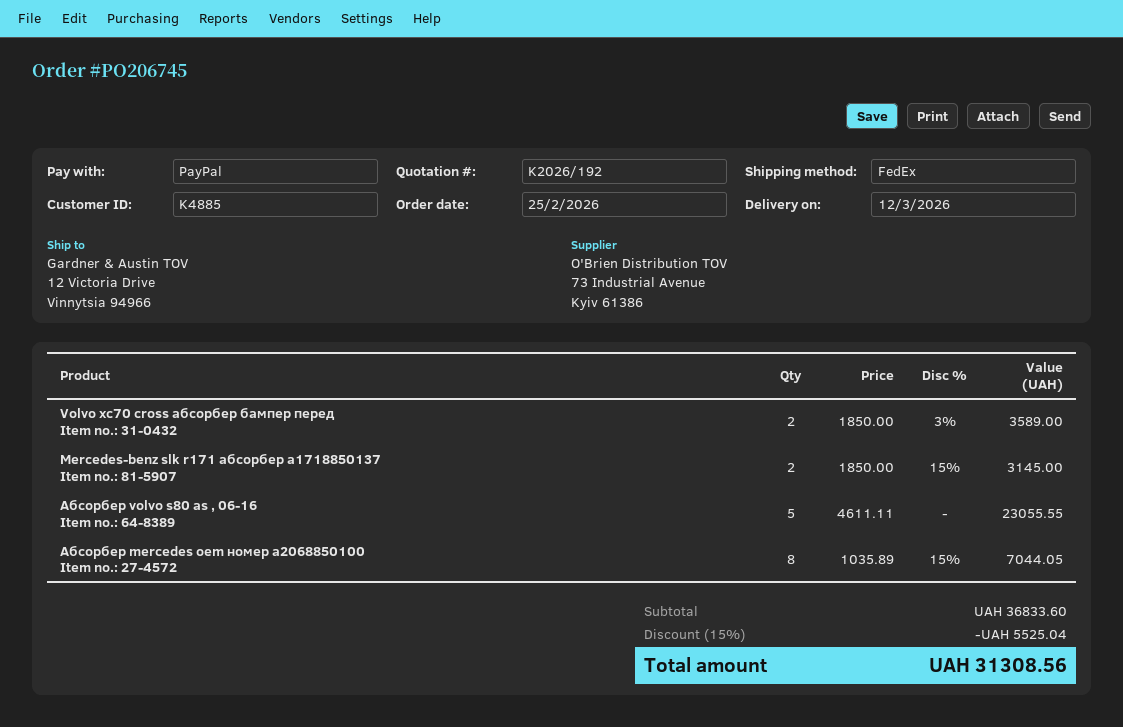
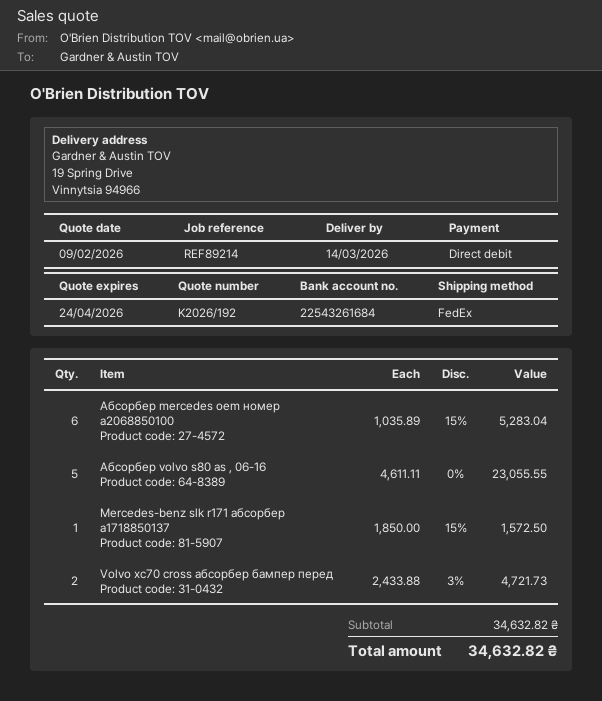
delivery date: 2026-03-12 -> 2026-03-14
payment method: PayPal -> direct debit
ship to: 12 Victoria Drive, Vinnytsia 94966 -> 19 Spring Drive, Vinnytsia 94966
Volvo xc70 cross абсорбер бампер перед: 2 x 1850.00 - 3% = 3589.00 -> 2 x 2433.88 - 3% = 4721.73
Mercedes-benz slk r171 абсорбер a1718850137: 2 x 1850.00 - 15% = 3145.00 -> 1 x 1850.00 - 15% = 1572.50
Абсорбер mercedes oem номер a2068850100: 8 x 1035.89 - 15% = 7044.05 -> 6 x 1035.89 - 15% = 5283.04
subtotal: 36833.60 -> 34632.82
discount: 15% = 5525.04 -> none
total: 31308.56 -> 34632.82

